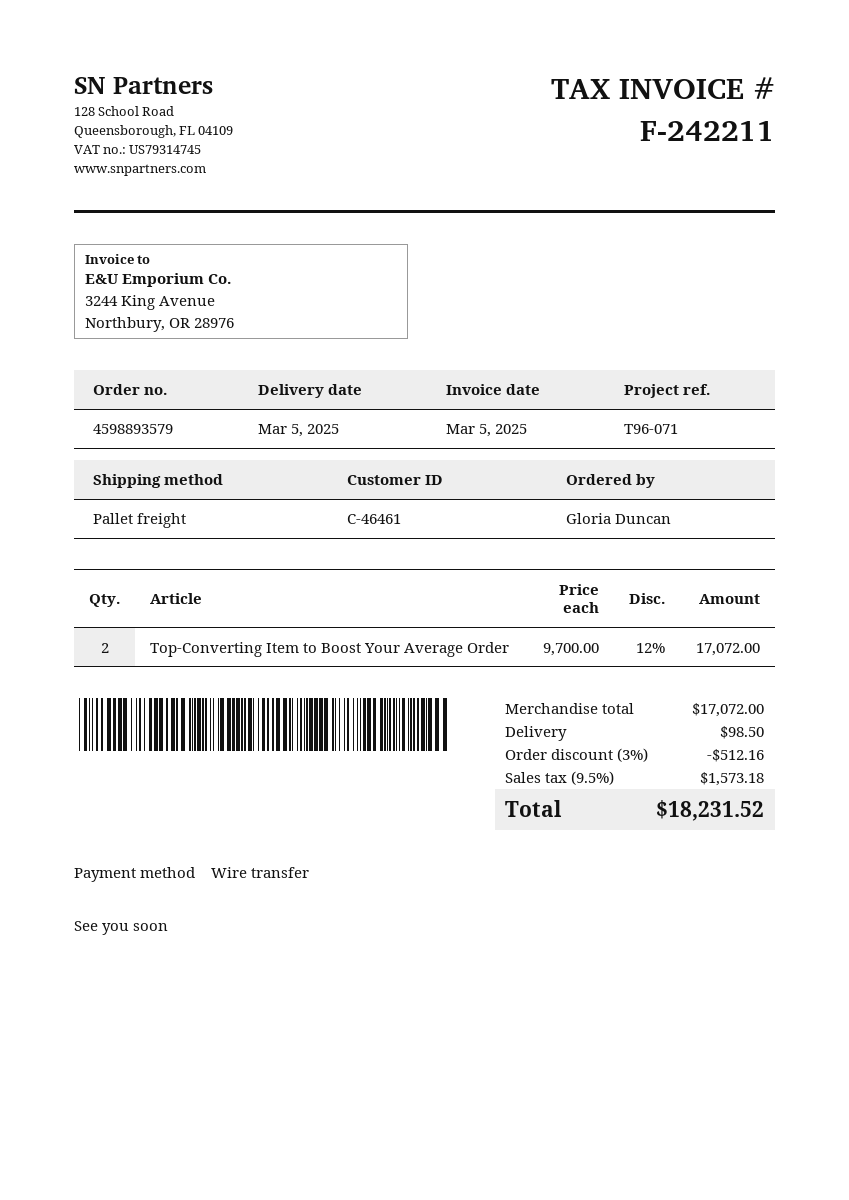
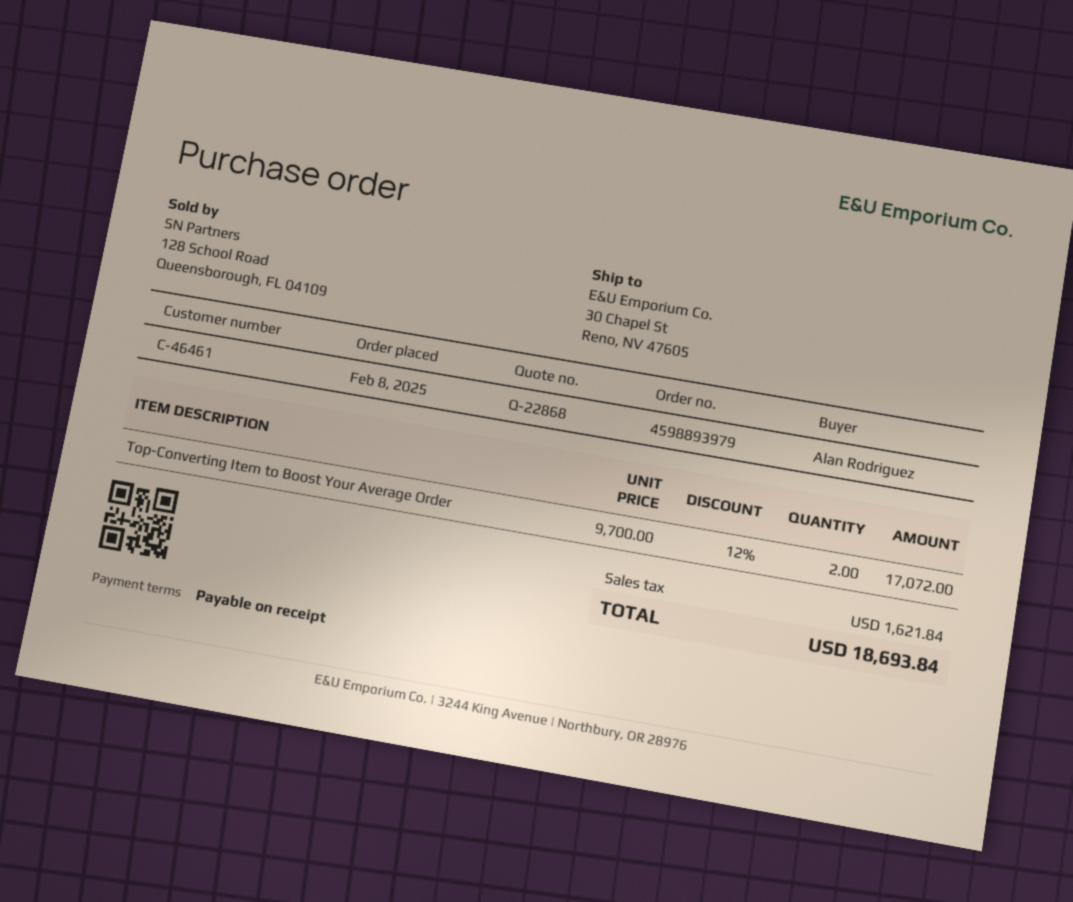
order number: 4598893579 -> 4598893979
ordered by: Gloria Duncan -> Alan Rodriguez
discount: 3% = 512.16 -> none
shipping: 98.50 -> none
tax: 1573.18 -> 1621.84
total: 18231.52 -> 18693.84

